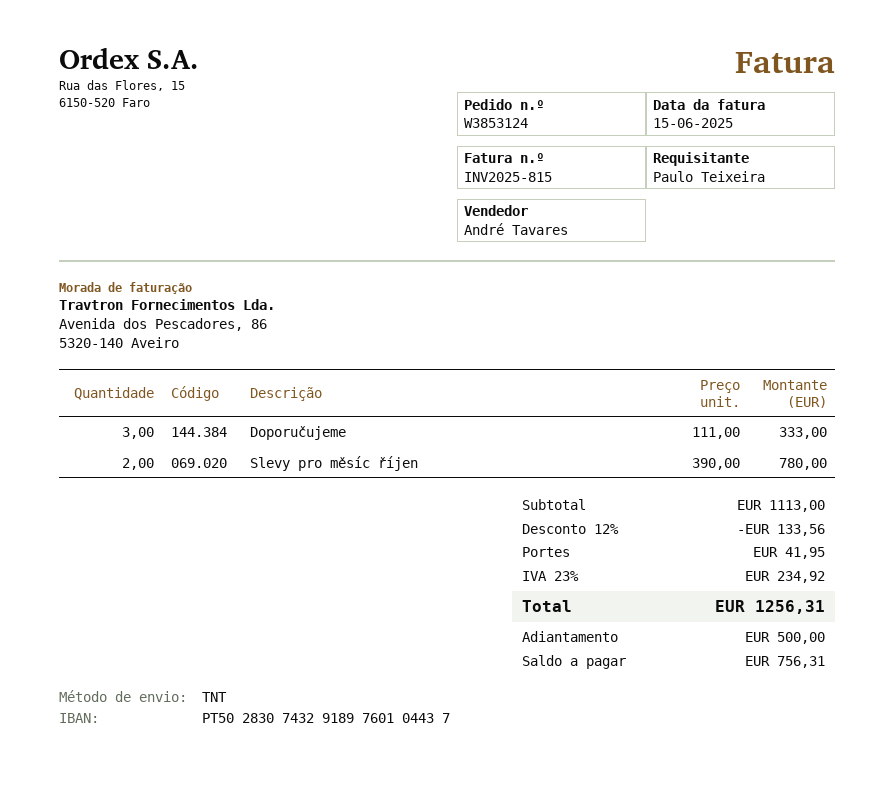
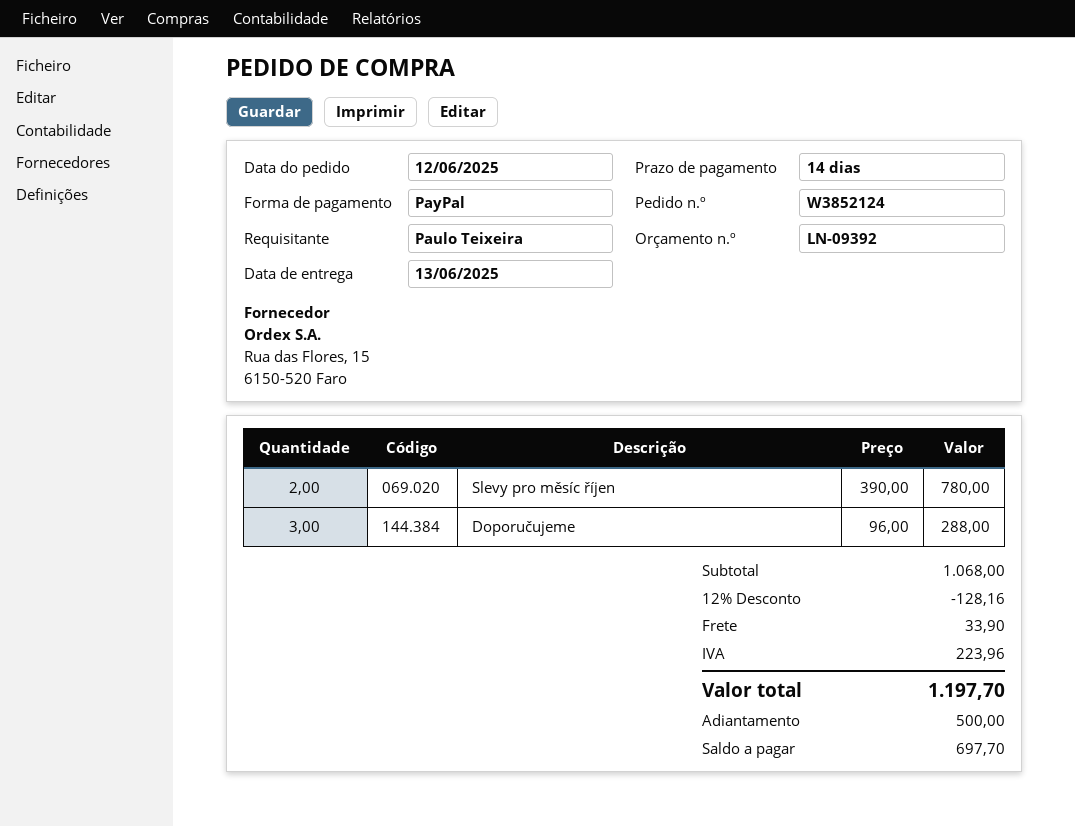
order number: W3853124 -> W3852124
Doporučujeme: 3 x 111.00 = 333.00 -> 3 x 96.00 = 288.00
subtotal: 1113.00 -> 1068.00
discount: 12% = 133.56 -> 12% = 128.16
shipping: 41.95 -> 33.90
tax: 234.92 -> 223.96
total: 1256.31 -> 1197.70
balance: 756.31 -> 697.70

